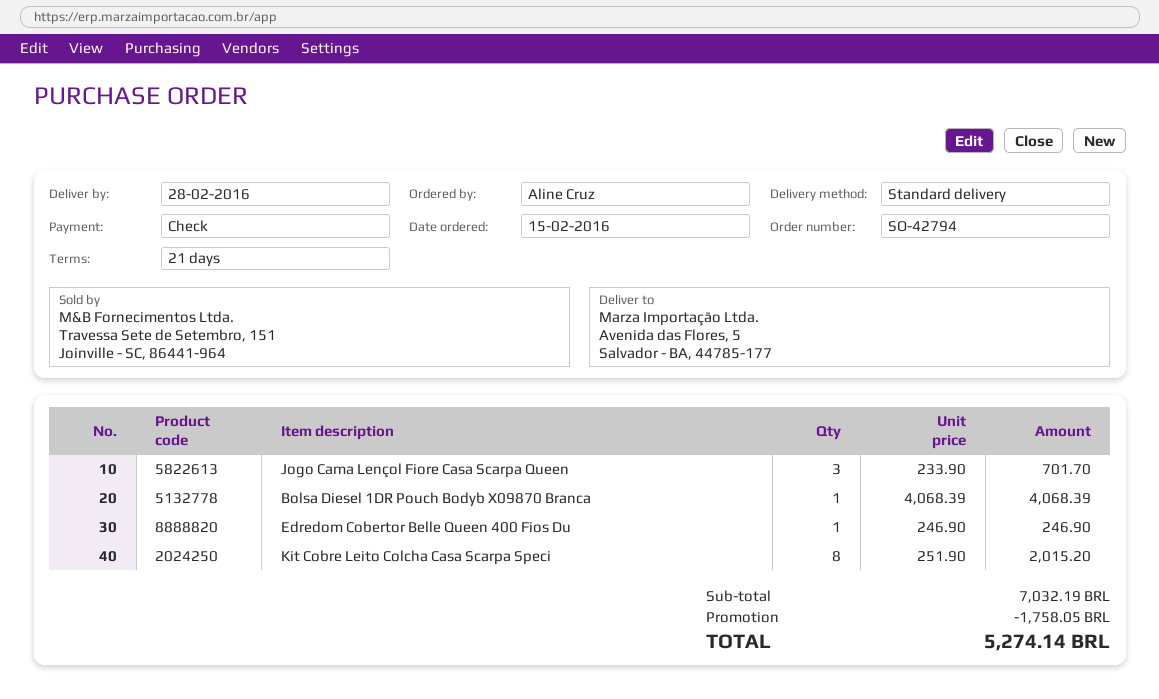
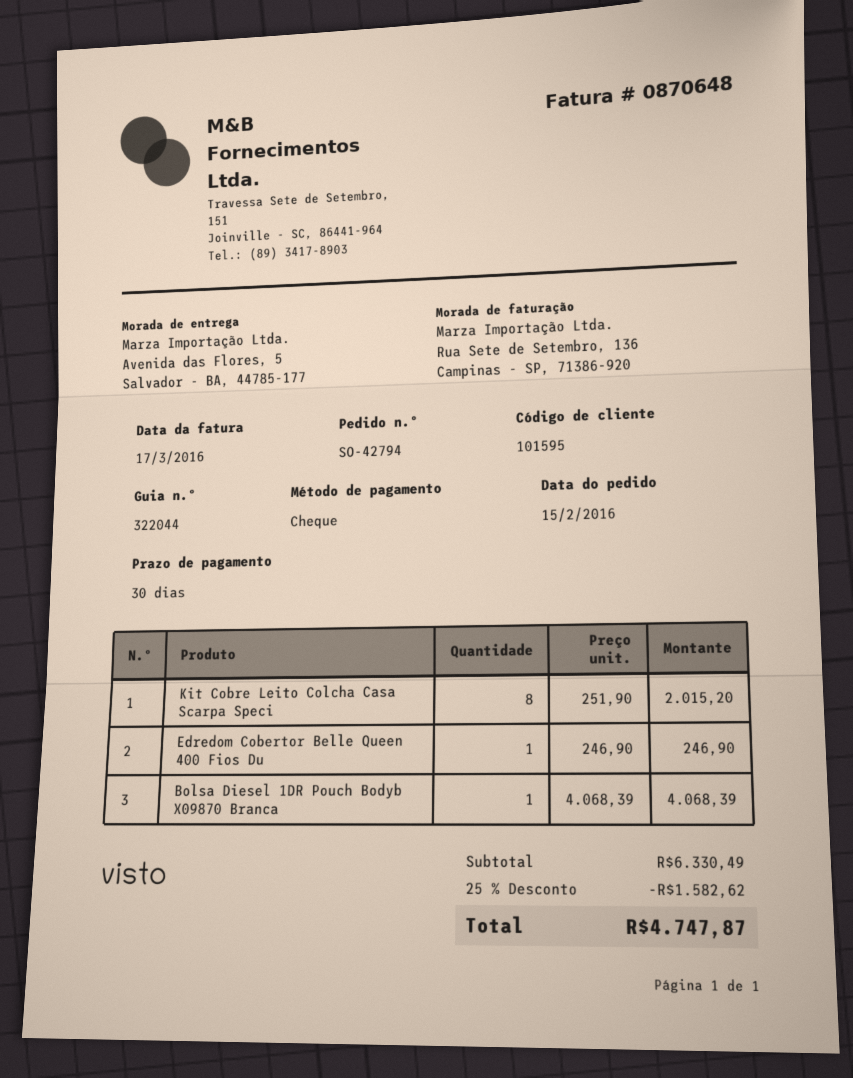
payment terms: 21 days -> 30 days
Jogo Cama Lençol Fiore Casa Scarpa Queen: 3 x 233.90 = 701.70 -> none
subtotal: 7032.19 -> 6330.49
discount: 1758.05 -> 1582.62
total: 5274.14 -> 4747.87

